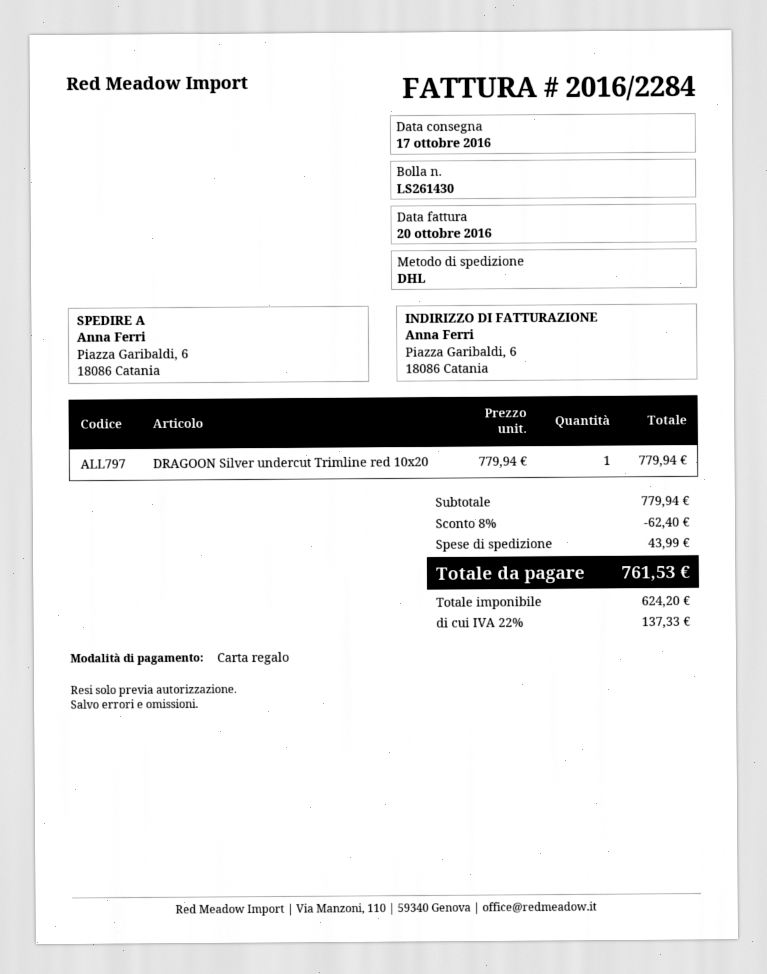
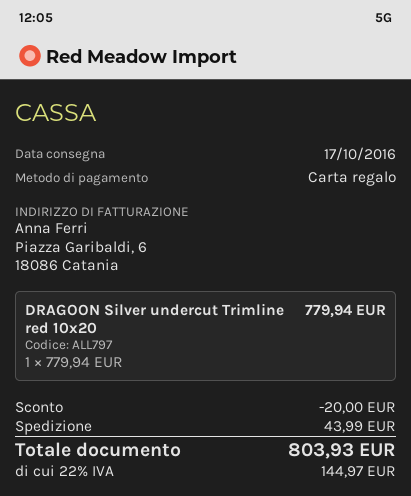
discount: 62.40 -> 20.00
tax: 22% = 137.33 -> 22% = 144.97
total: 761.53 -> 803.93

